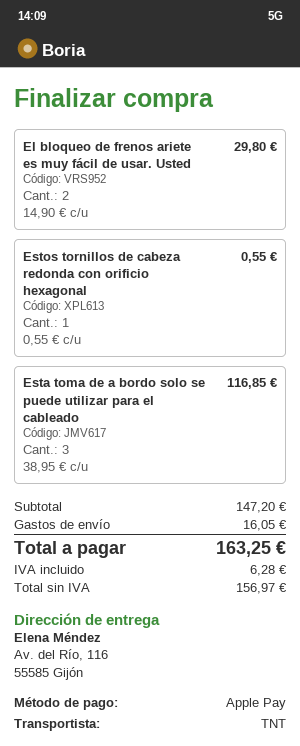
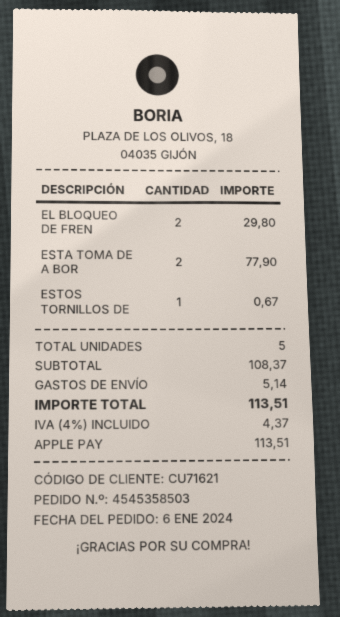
Estos tornillos de cabeza redonda con orificio hexagonal: 1 for 0.55 -> 1 for 0.67
Esta toma de a bordo solo se puede utilizar para el cableado: 3 for 116.85 -> 2 for 77.90
subtotal: 147.20 -> 108.37
shipping: 16.05 -> 5.14
tax: 6.28 -> 4.37
total: 163.25 -> 113.51

